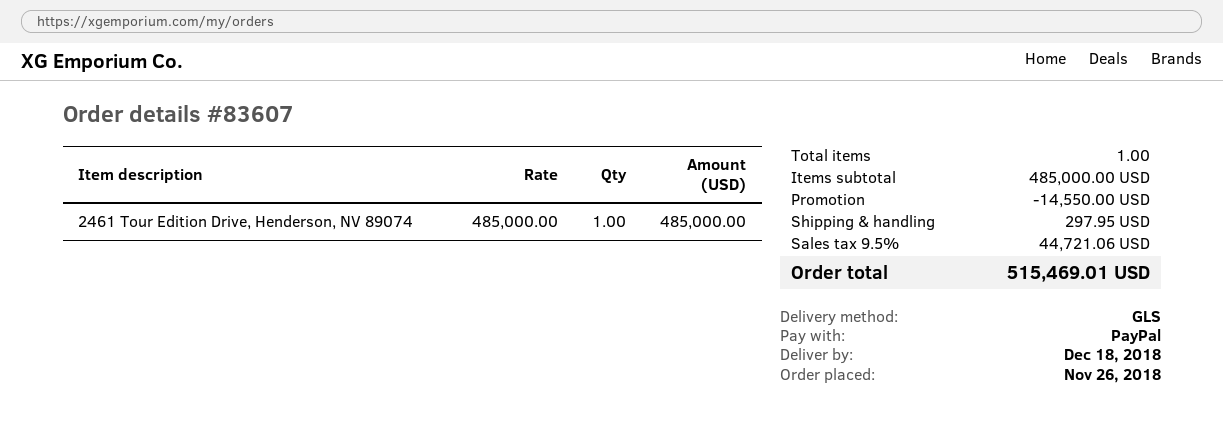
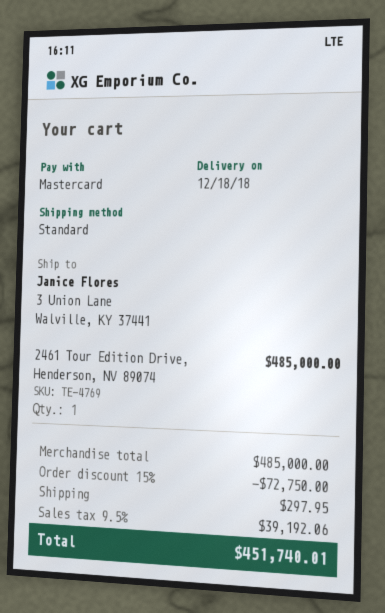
payment method: PayPal -> Mastercard
shipping method: GLS -> standard
discount: 14550.00 -> 72750.00
tax: 9.5% = 44721.06 -> 9.5% = 39192.06
total: 515469.01 -> 451740.01

